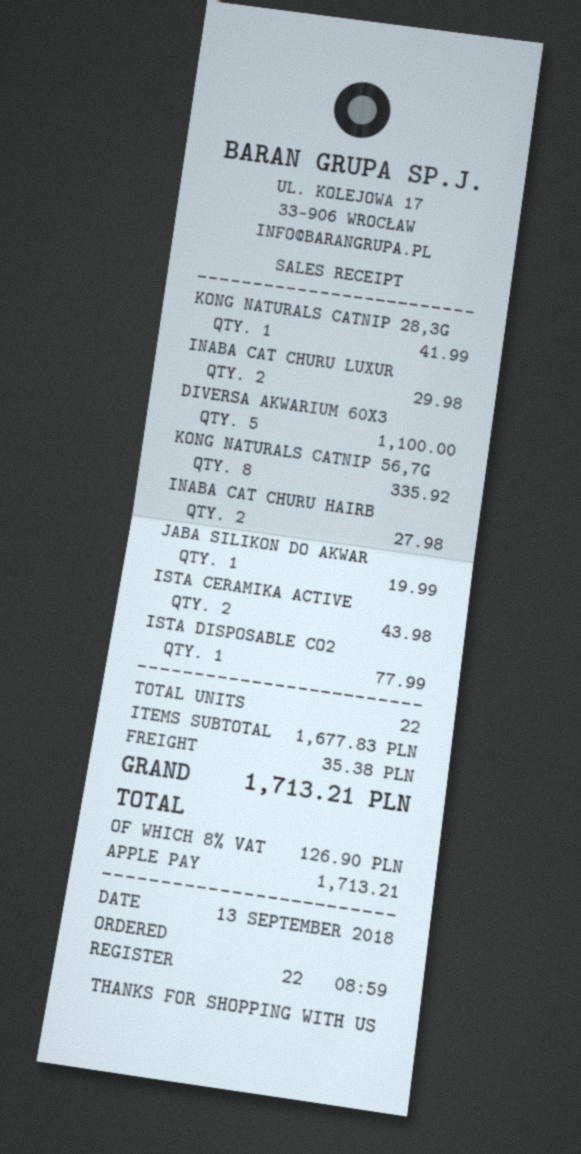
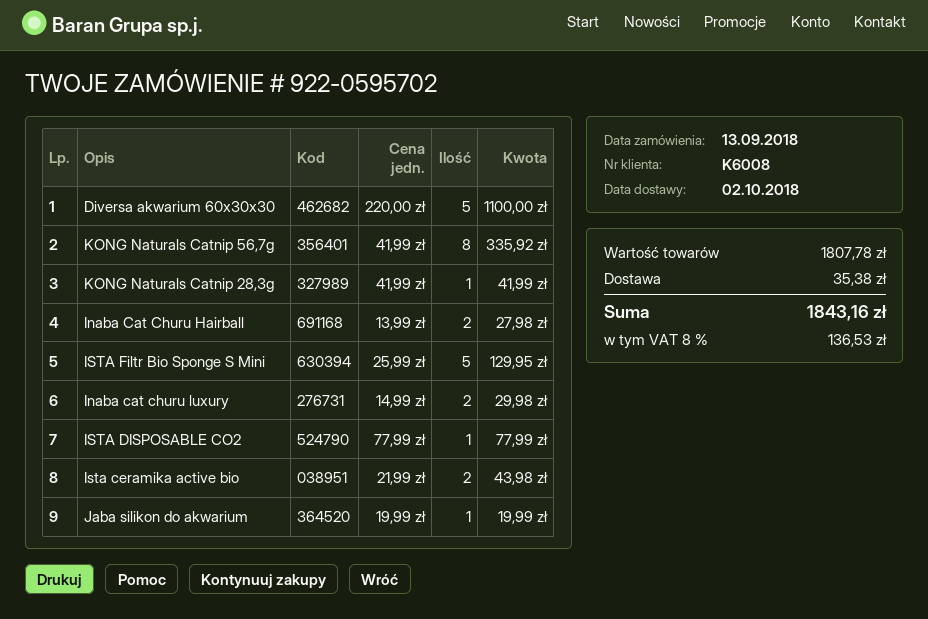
ISTA Filtr Bio Sponge S Mini: none -> 5 for 129.95
subtotal: 1677.83 -> 1807.78
tax: 8% = 126.90 -> 8% = 136.53
total: 1713.21 -> 1843.16

